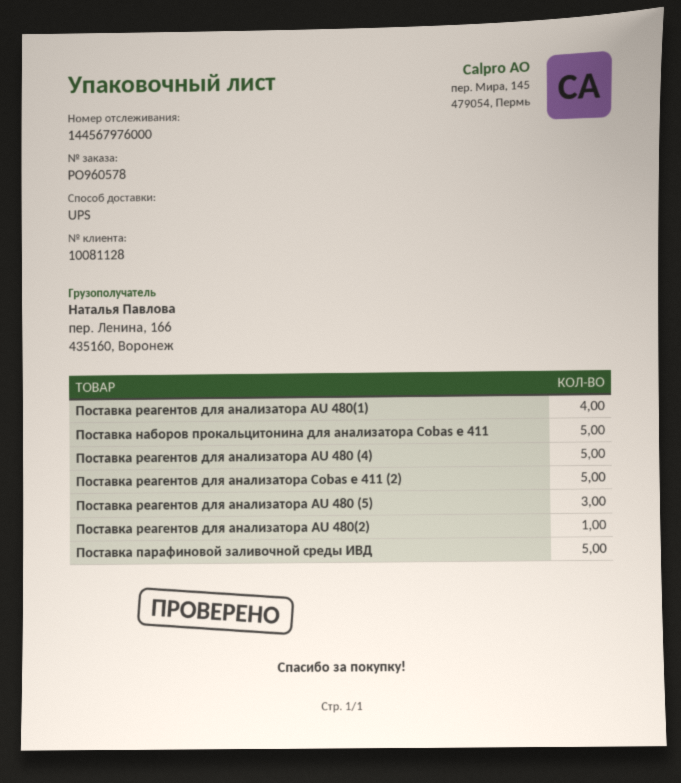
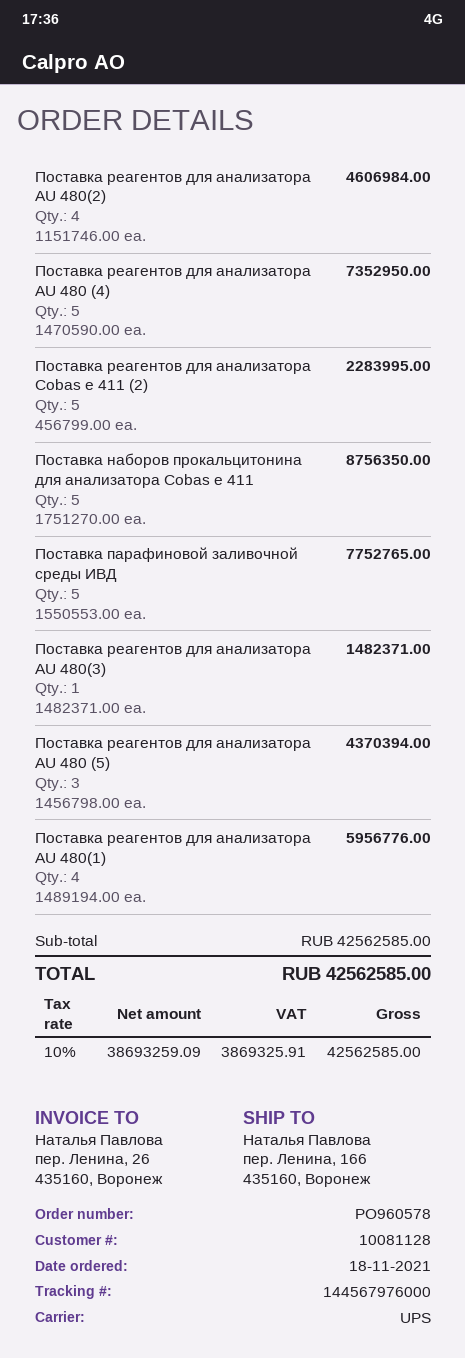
Поставка реагентов для анализатора AU 480(2): 1 -> 4
Поставка реагентов для анализатора AU 480(3): none -> 1

